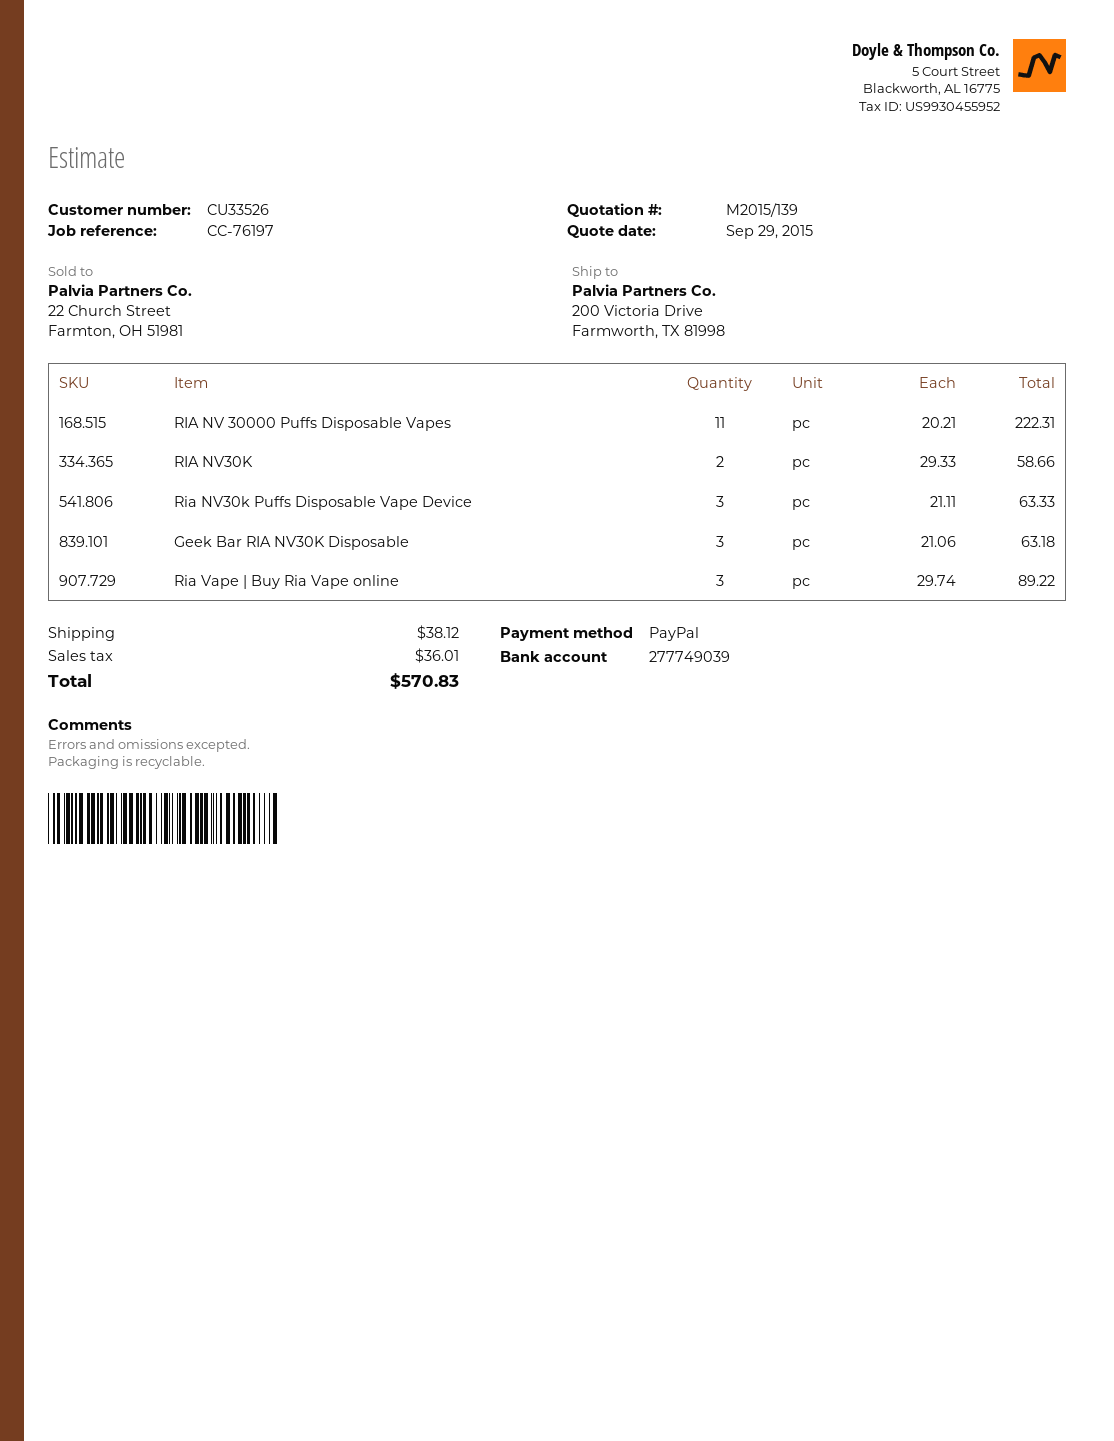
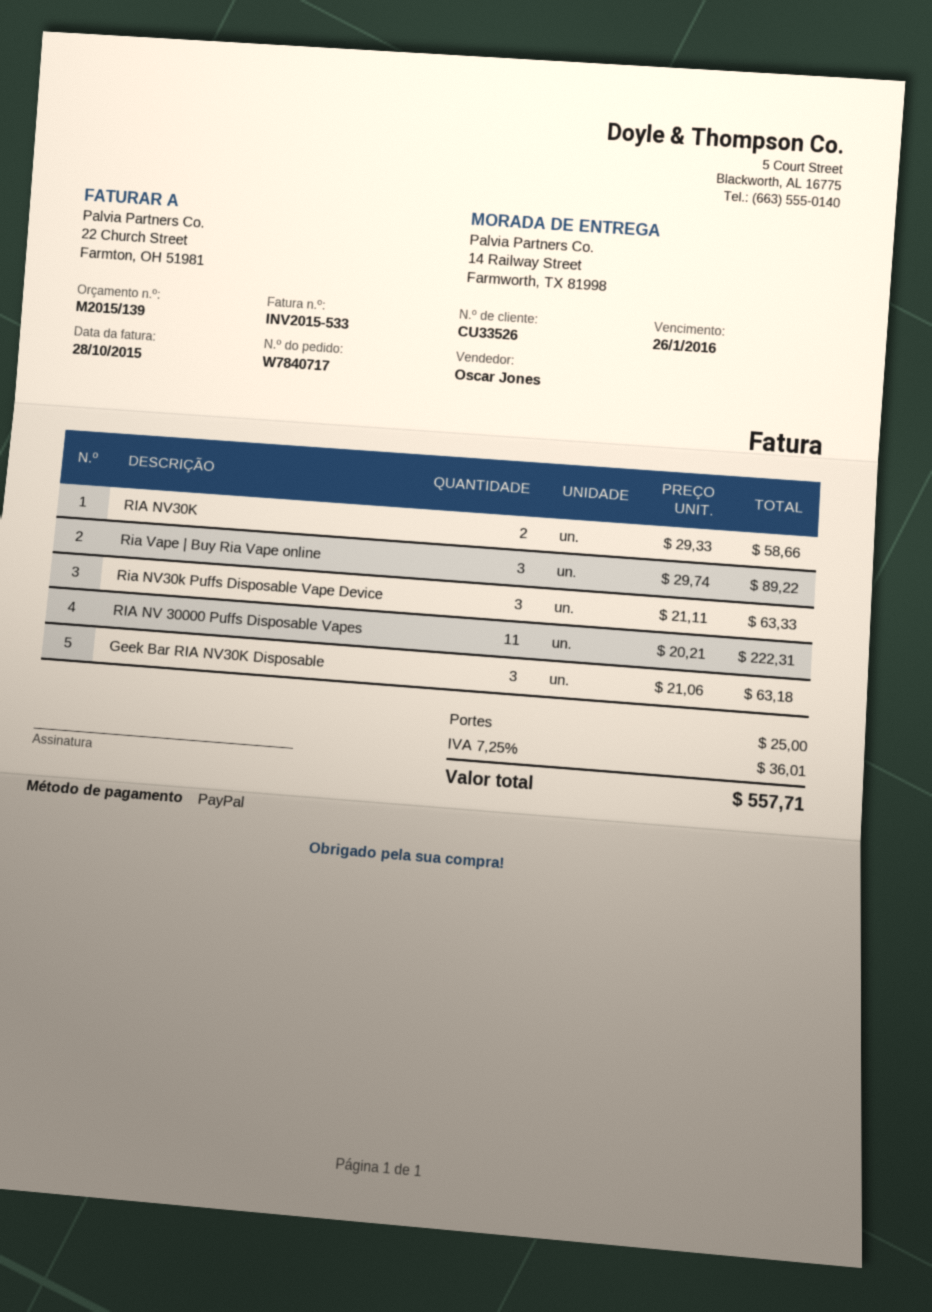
ship to: 200 Victoria Drive, Farmworth, TX 81998 -> 14 Railway Street, Farmworth, TX 81998
shipping: 38.12 -> 25.00
total: 570.83 -> 557.71

